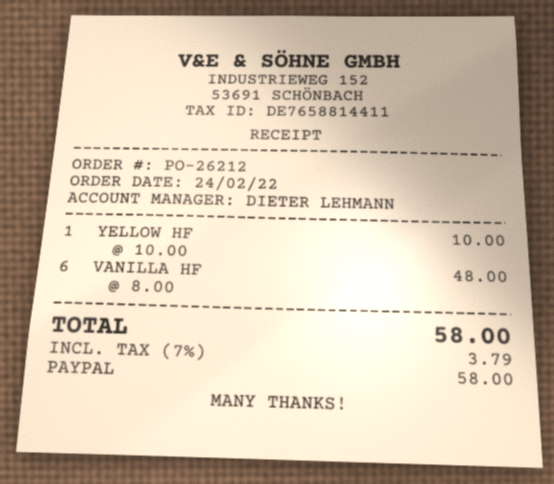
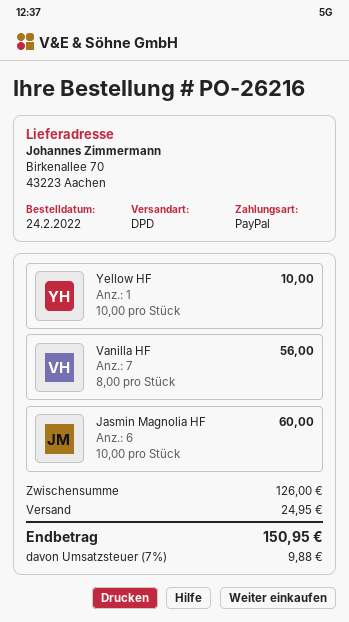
order number: PO-26212 -> PO-26216
VANILLA HF: 6 x 8.00 = 48.00 -> 7 x 8.00 = 56.00
Jasmin Magnolia HF: none -> 6 x 10.00 = 60.00
shipping: none -> 24.95
tax: 7% = 3.79 -> 7% = 9.88
total: 58.00 -> 150.95

